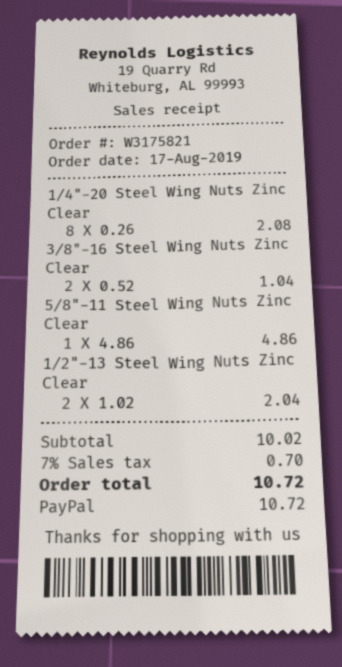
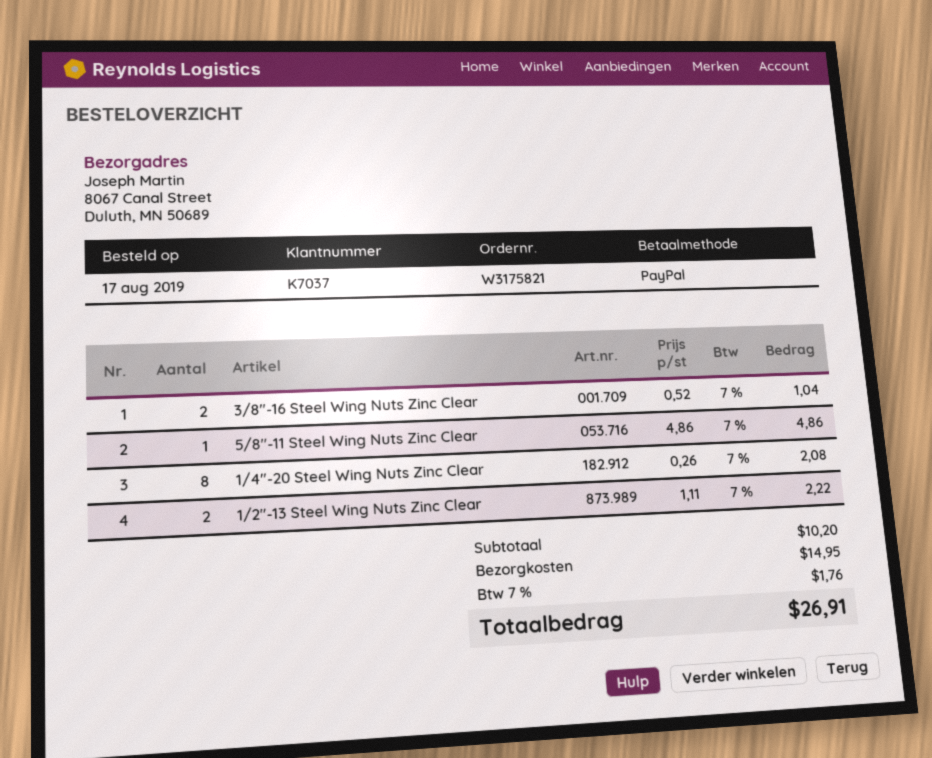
1/2"-13 Steel Wing Nuts Zinc Clear: 2 x 1.02 = 2.04 -> 2 x 1.11 = 2.22
subtotal: 10.02 -> 10.20
shipping: none -> 14.95
tax: 7% = 0.70 -> 7% = 1.76
total: 10.72 -> 26.91

